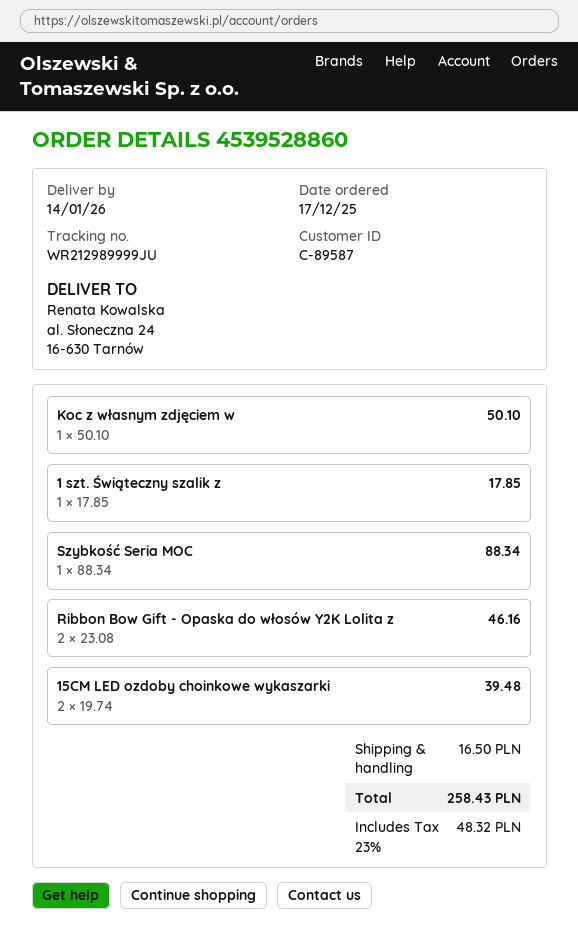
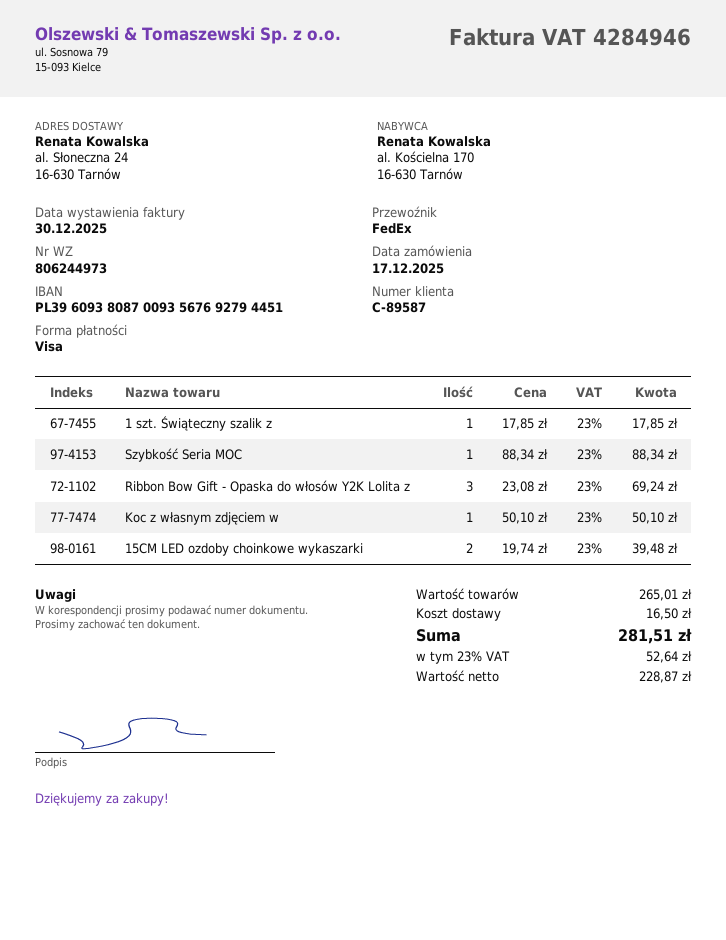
Ribbon Bow Gift - Opaska do włosów Y2K Lolita z: 2 x 23.08 = 46.16 -> 3 x 23.08 = 69.24
tax: 23% = 48.32 -> 23% = 52.64
total: 258.43 -> 281.51

